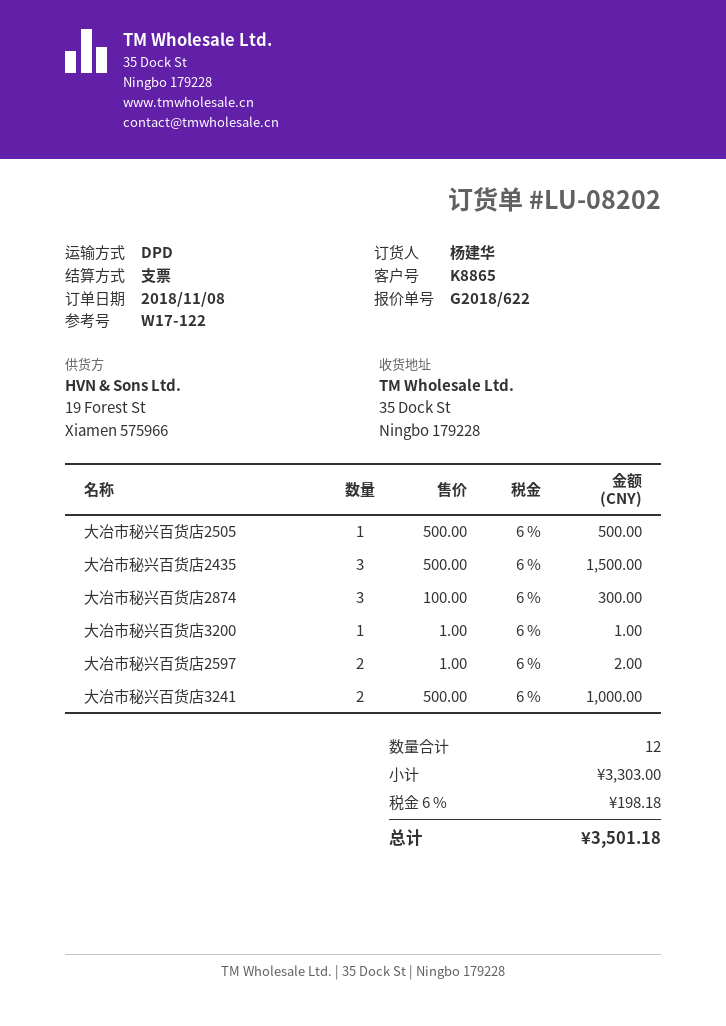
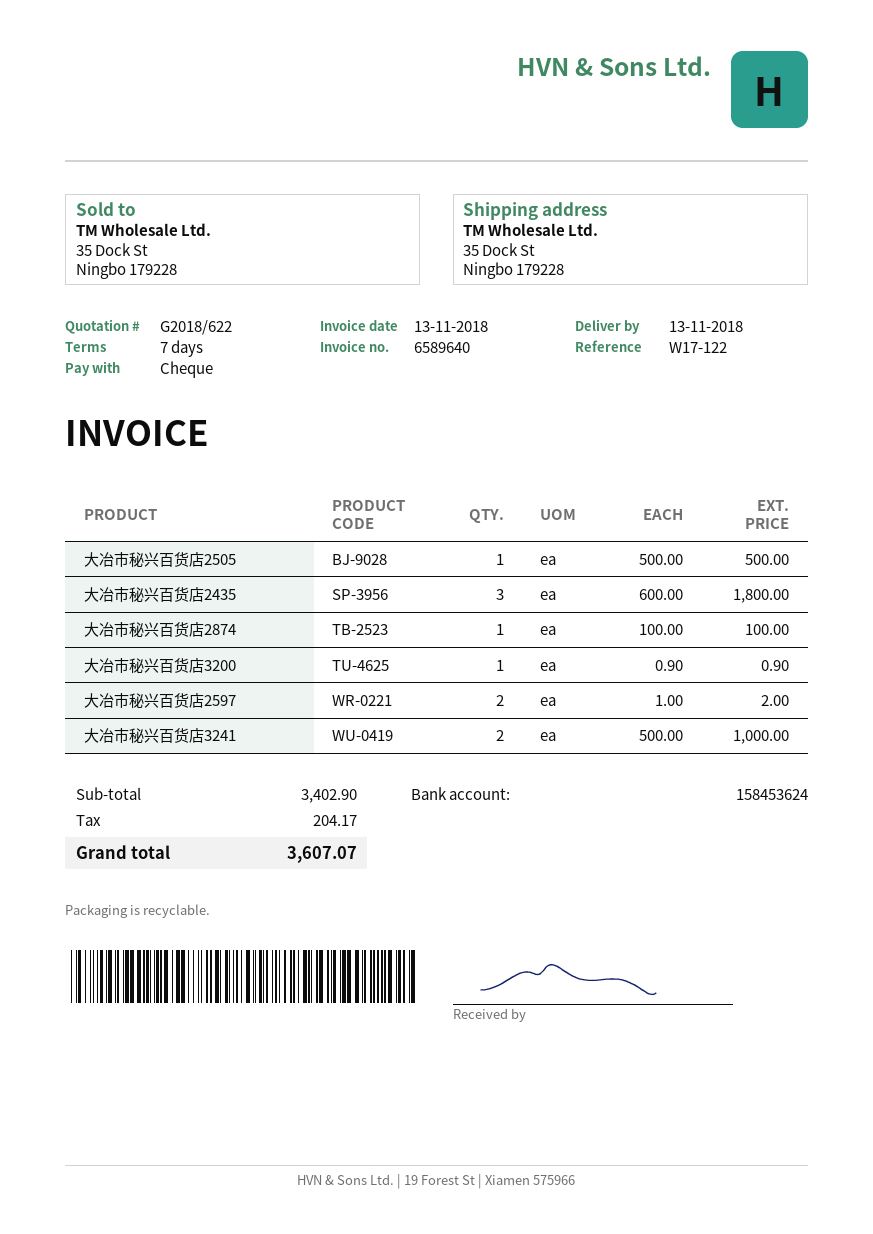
大冶市秘兴百货店2435: 3 x 500.00 = 1500.00 -> 3 x 600.00 = 1800.00
大冶市秘兴百货店2874: 3 x 100.00 = 300.00 -> 1 x 100.00 = 100.00
大冶市秘兴百货店3200: 1 x 1.00 = 1.00 -> 1 x 0.90 = 0.90
subtotal: 3303.00 -> 3402.90
tax: 198.18 -> 204.17
total: 3501.18 -> 3607.07

